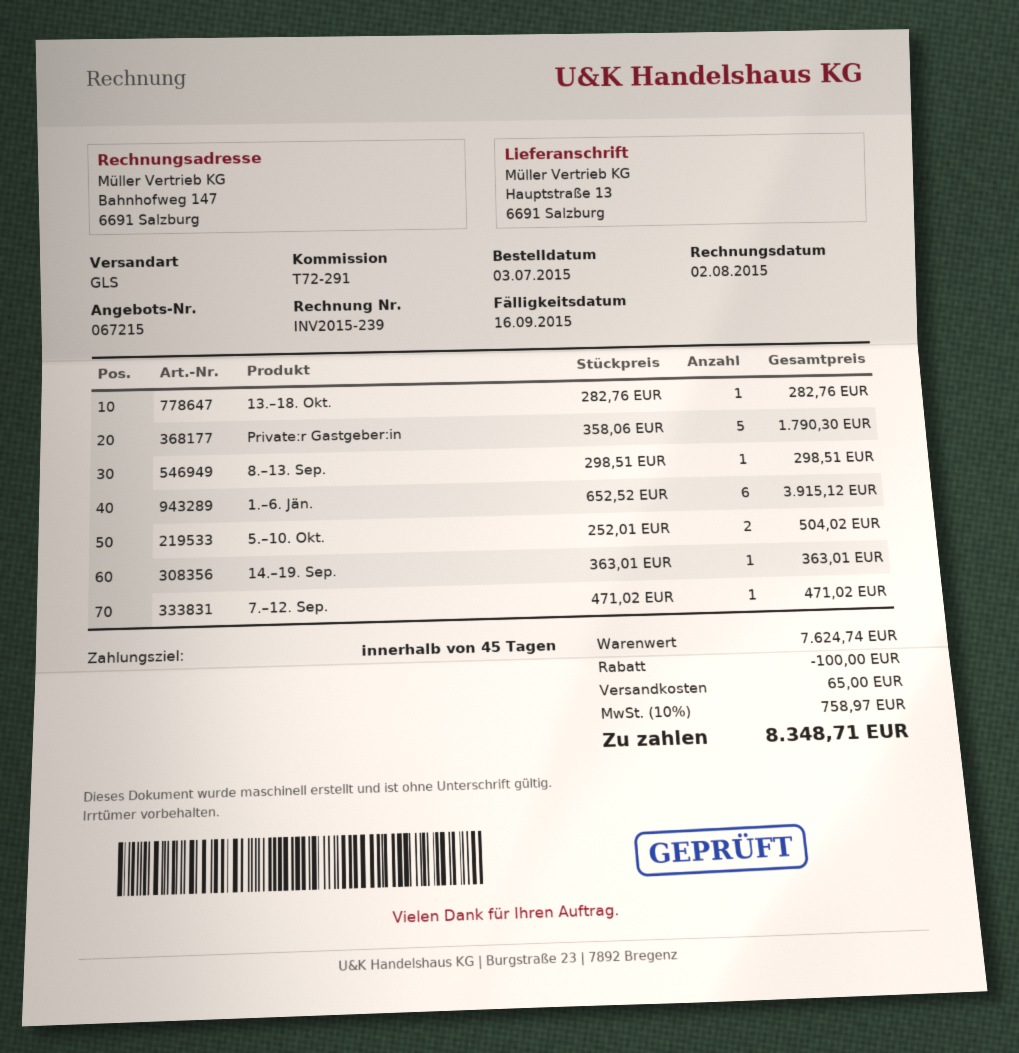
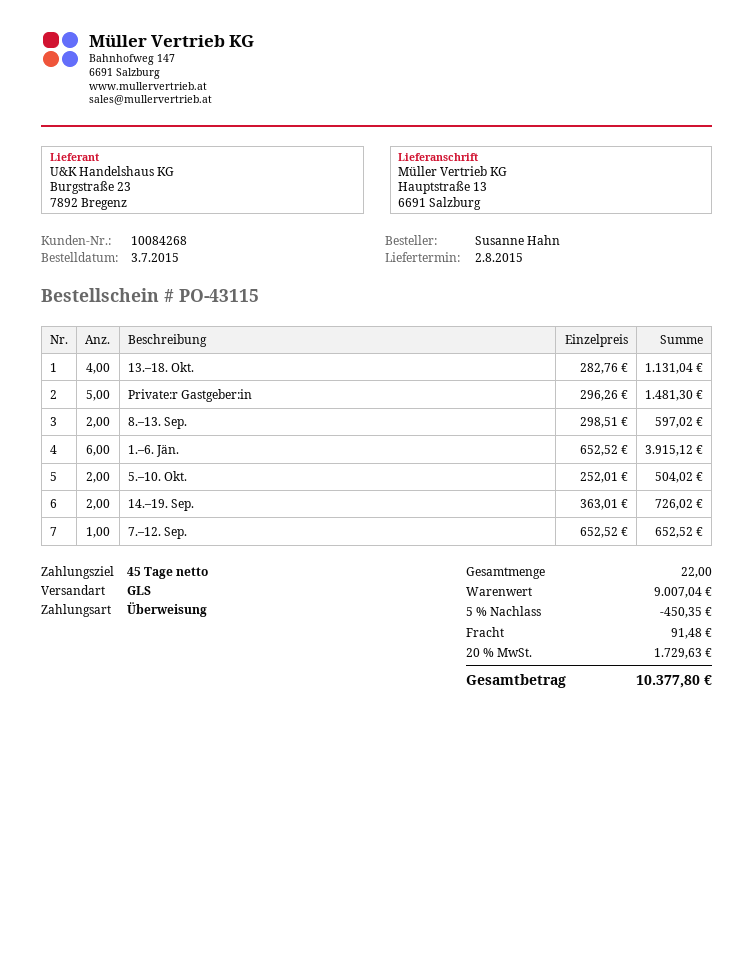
13.–18. Okt.: 1 x 282.76 = 282.76 -> 4 x 282.76 = 1131.04
Private:r Gastgeber:in: 5 x 358.06 = 1790.30 -> 5 x 296.26 = 1481.30
8.–13. Sep.: 1 x 298.51 = 298.51 -> 2 x 298.51 = 597.02
14.–19. Sep.: 1 x 363.01 = 363.01 -> 2 x 363.01 = 726.02
7.–12. Sep.: 1 x 471.02 = 471.02 -> 1 x 652.52 = 652.52
subtotal: 7624.74 -> 9007.04
discount: 100.00 -> 450.35
shipping: 65.00 -> 91.48
tax: 10% = 758.97 -> 20% = 1729.63
total: 8348.71 -> 10377.80

